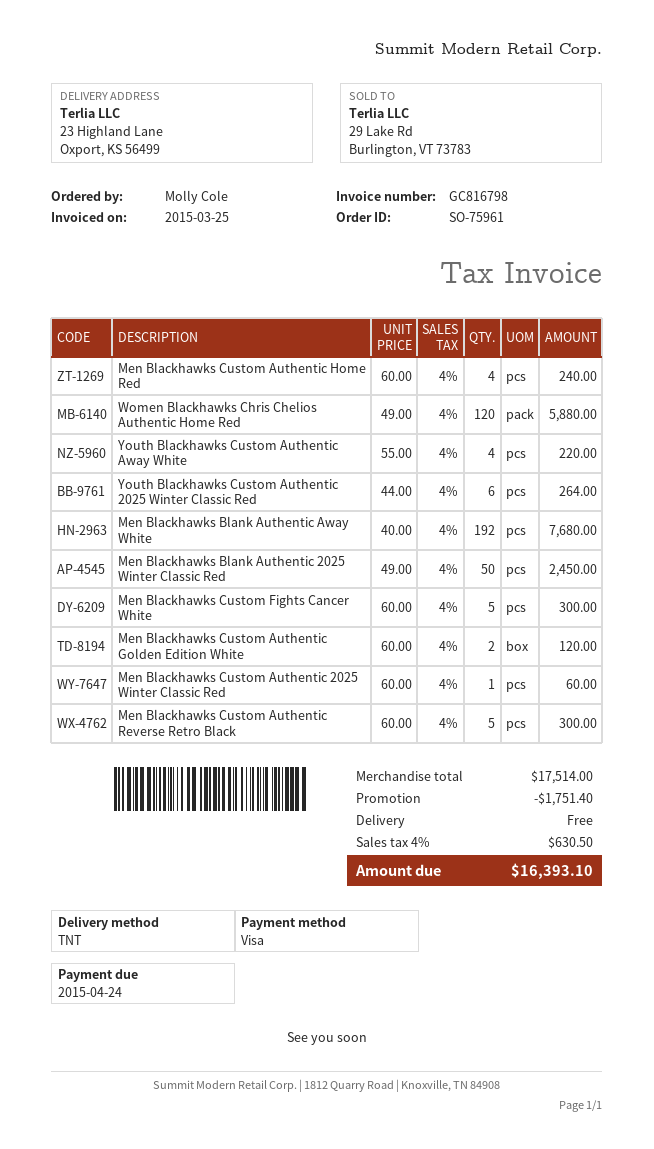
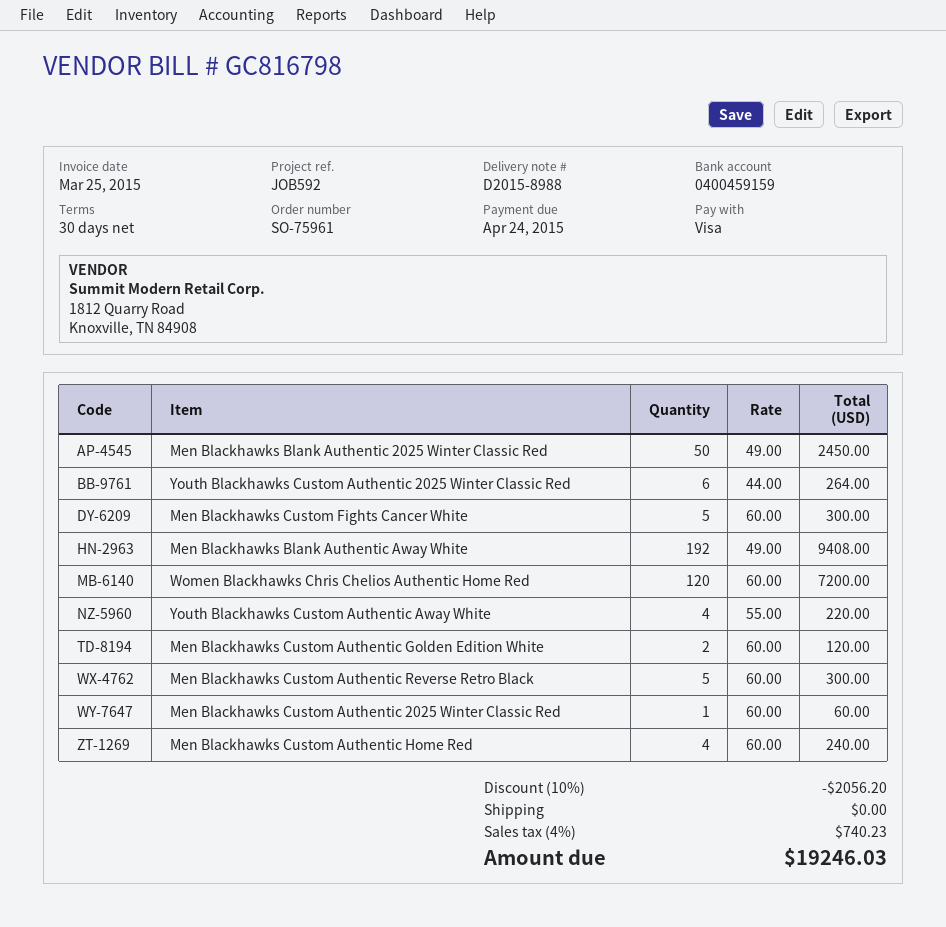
Women Blackhawks Chris Chelios Authentic Home Red: 120 x 49.00 = 5880.00 -> 120 x 60.00 = 7200.00
Men Blackhawks Blank Authentic Away White: 192 x 40.00 = 7680.00 -> 192 x 49.00 = 9408.00
discount: 1751.40 -> 2056.20
tax: 4% = 630.50 -> 4% = 740.23
total: 16393.10 -> 19246.03

